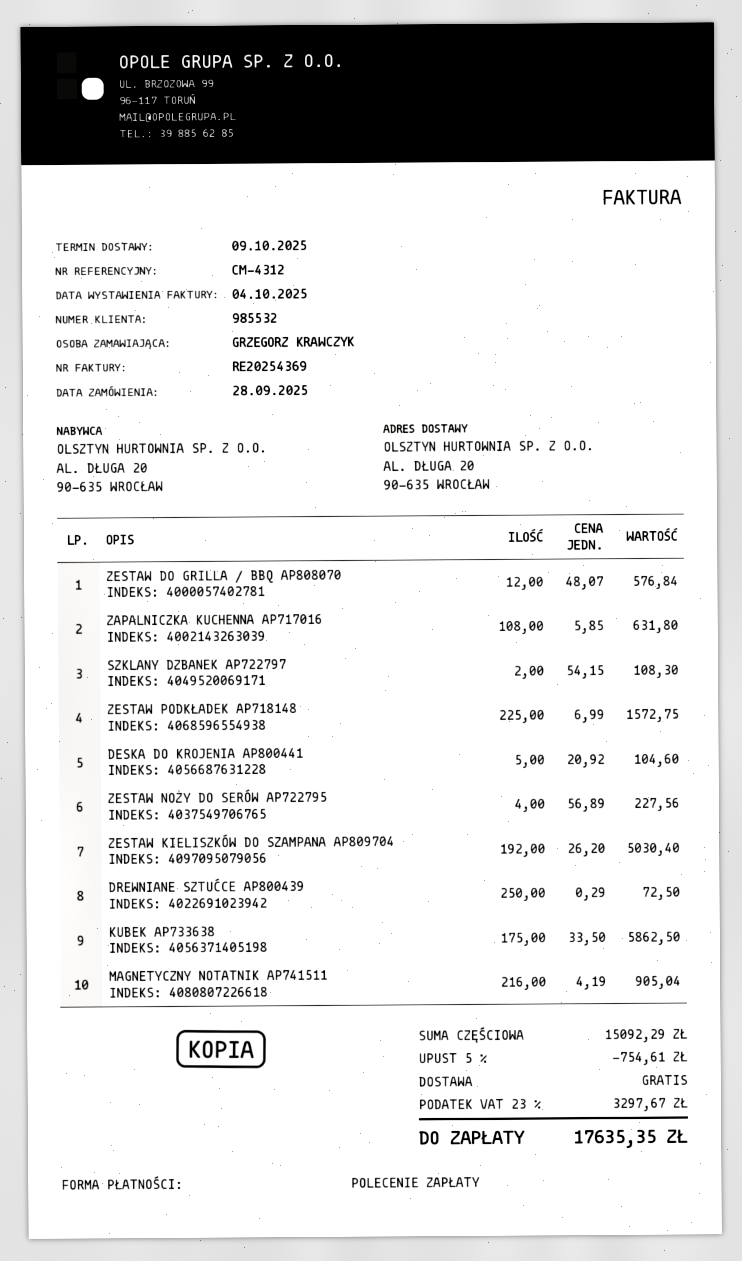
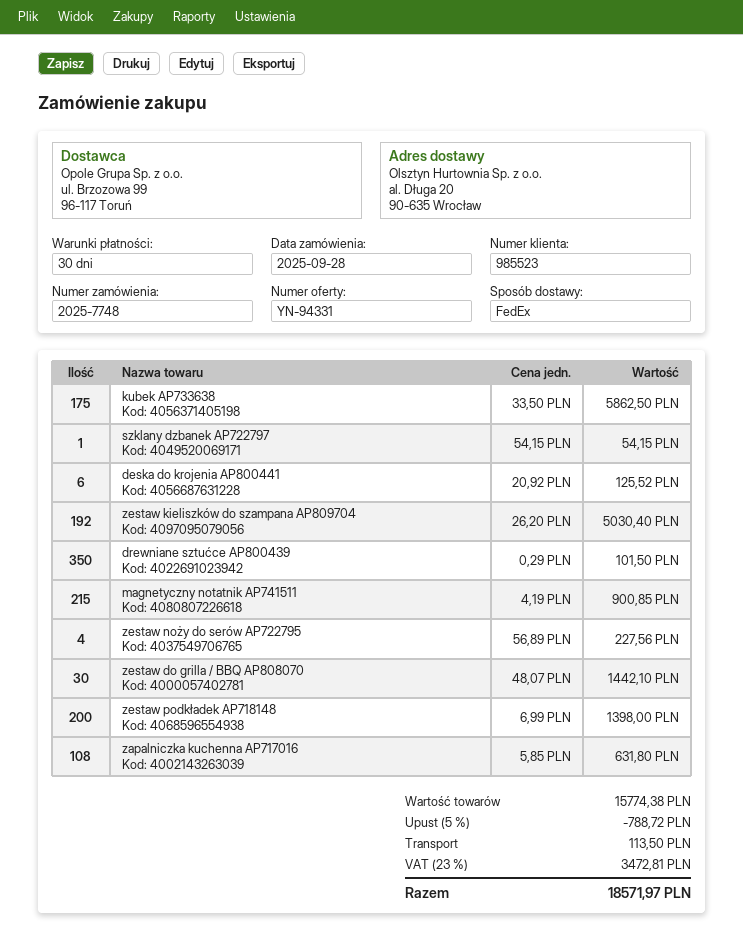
customer number: 985532 -> 985523
ZESTAW DO GRILLA / BBQ AP808070: 12 x 48.07 = 576.84 -> 30 x 48.07 = 1442.10
SZKLANY DZBANEK AP722797: 2 x 54.15 = 108.30 -> 1 x 54.15 = 54.15
ZESTAW PODKŁADEK AP718148: 225 x 6.99 = 1572.75 -> 200 x 6.99 = 1398.00
DESKA DO KROJENIA AP800441: 5 x 20.92 = 104.60 -> 6 x 20.92 = 125.52
DREWNIANE SZTUĆCE AP800439: 250 x 0.29 = 72.50 -> 350 x 0.29 = 101.50
MAGNETYCZNY NOTATNIK AP741511: 216 x 4.19 = 905.04 -> 215 x 4.19 = 900.85
subtotal: 15092.29 -> 15774.38
discount: 5% = 754.61 -> 5% = 788.72
shipping: 0.00 -> 113.50
tax: 23% = 3297.67 -> 23% = 3472.81
total: 17635.35 -> 18571.97

